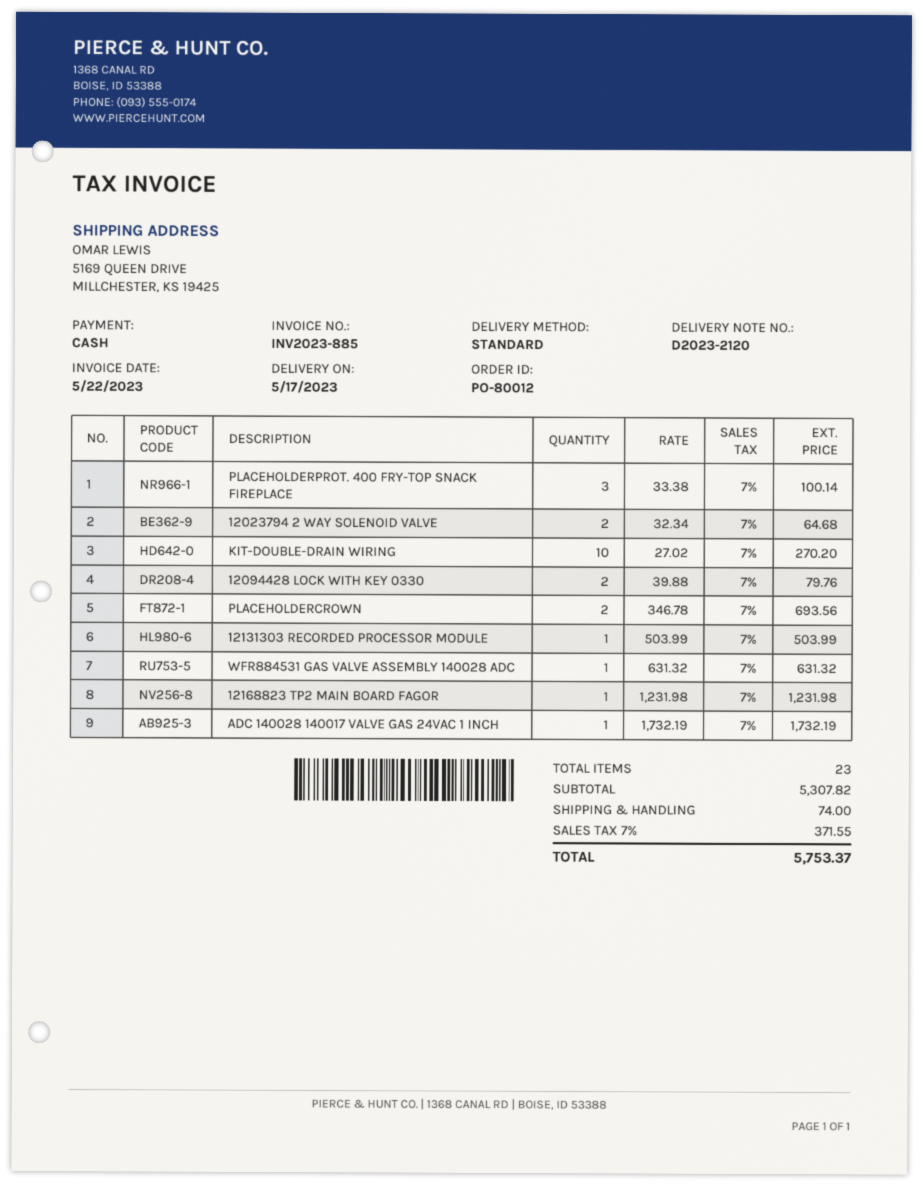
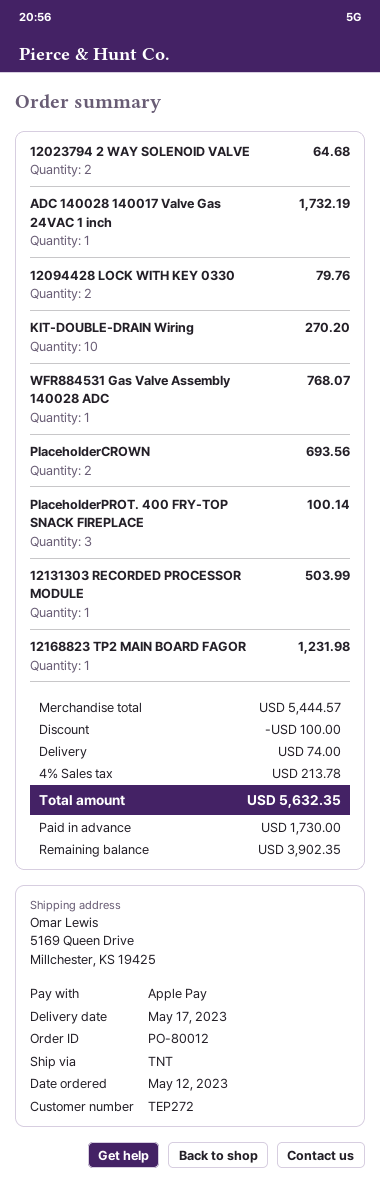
payment method: cash -> Apple Pay
shipping method: standard -> TNT
WFR884531 GAS VALVE ASSEMBLY 140028 ADC: 1 for 631.32 -> 1 for 768.07
subtotal: 5307.82 -> 5444.57
discount: none -> 100.00
tax: 7% = 371.55 -> 4% = 213.78
total: 5753.37 -> 5632.35

